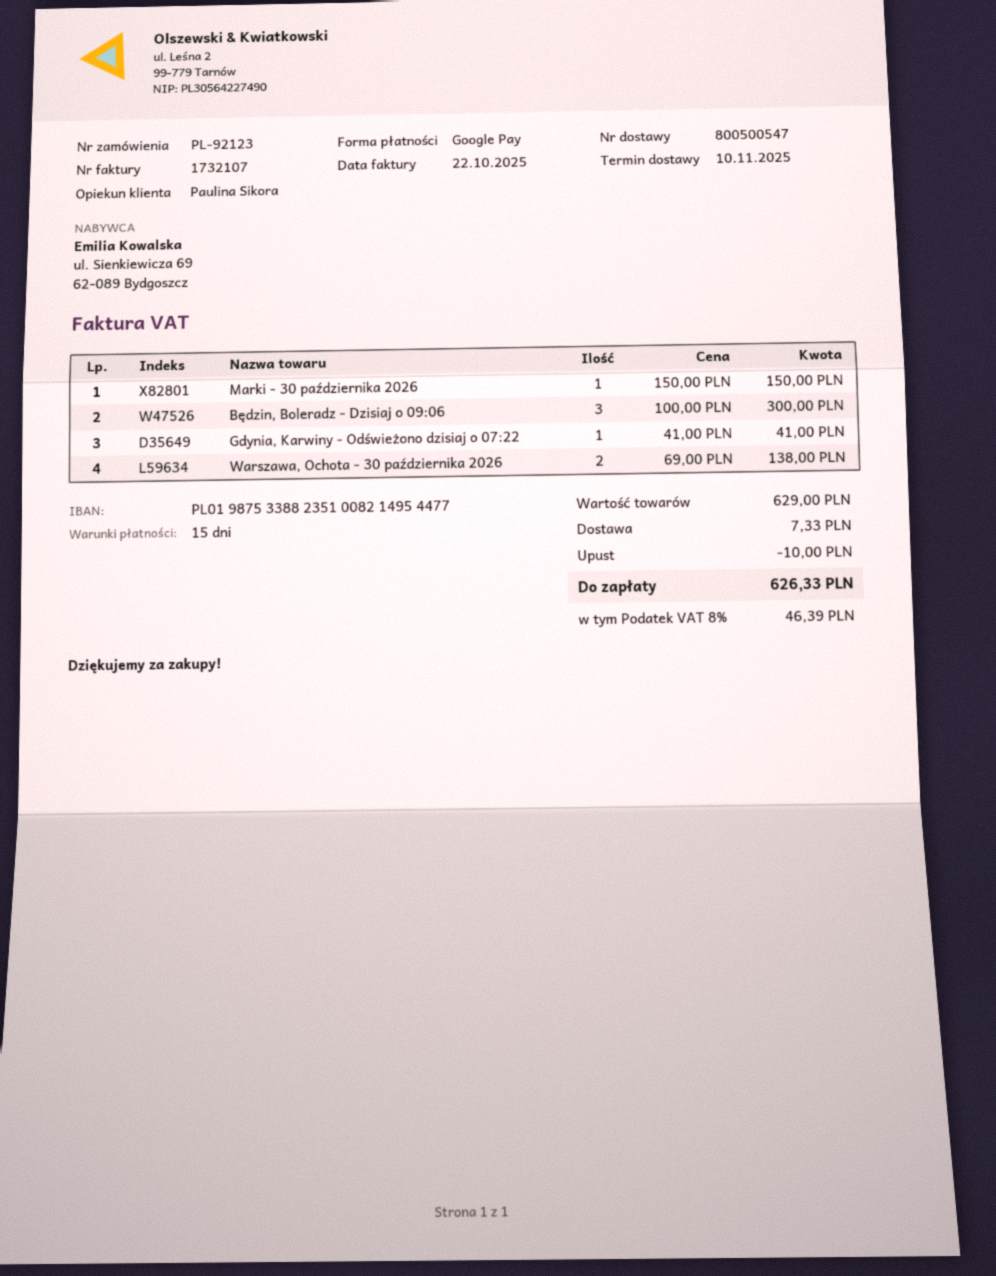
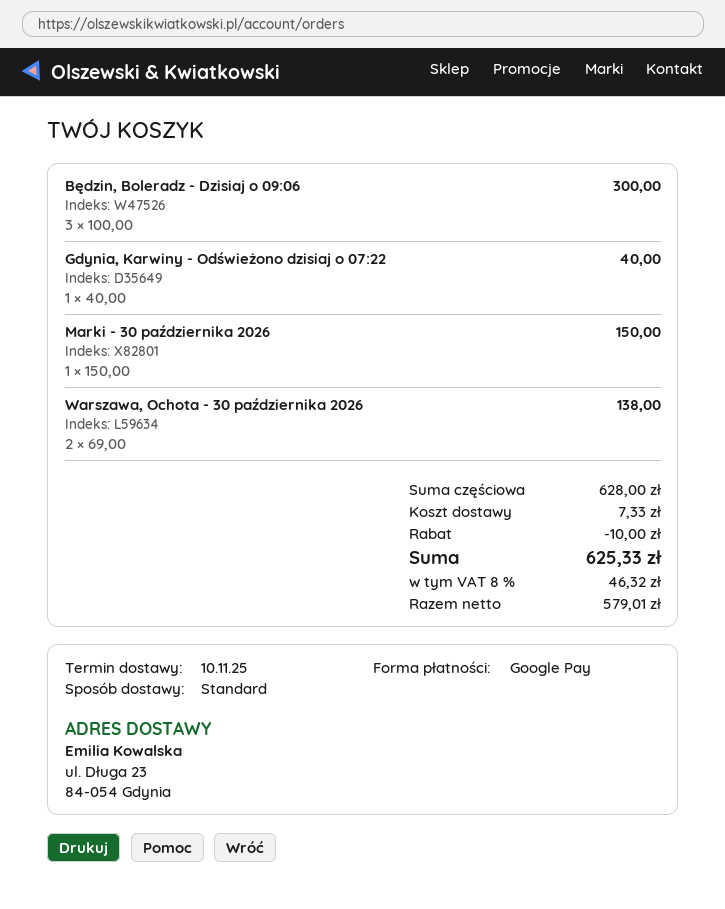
Gdynia, Karwiny - Odświeżono dzisiaj o 07:22: 1 x 41.00 = 41.00 -> 1 x 40.00 = 40.00
subtotal: 629.00 -> 628.00
tax: 8% = 46.39 -> 8% = 46.32
total: 626.33 -> 625.33

